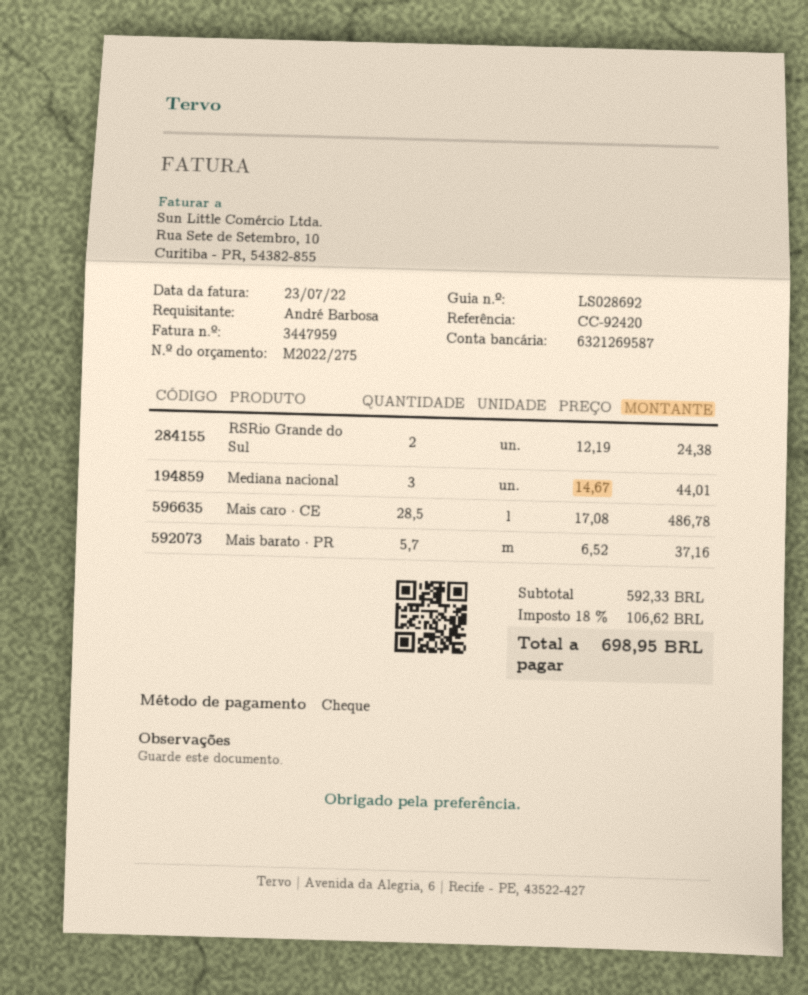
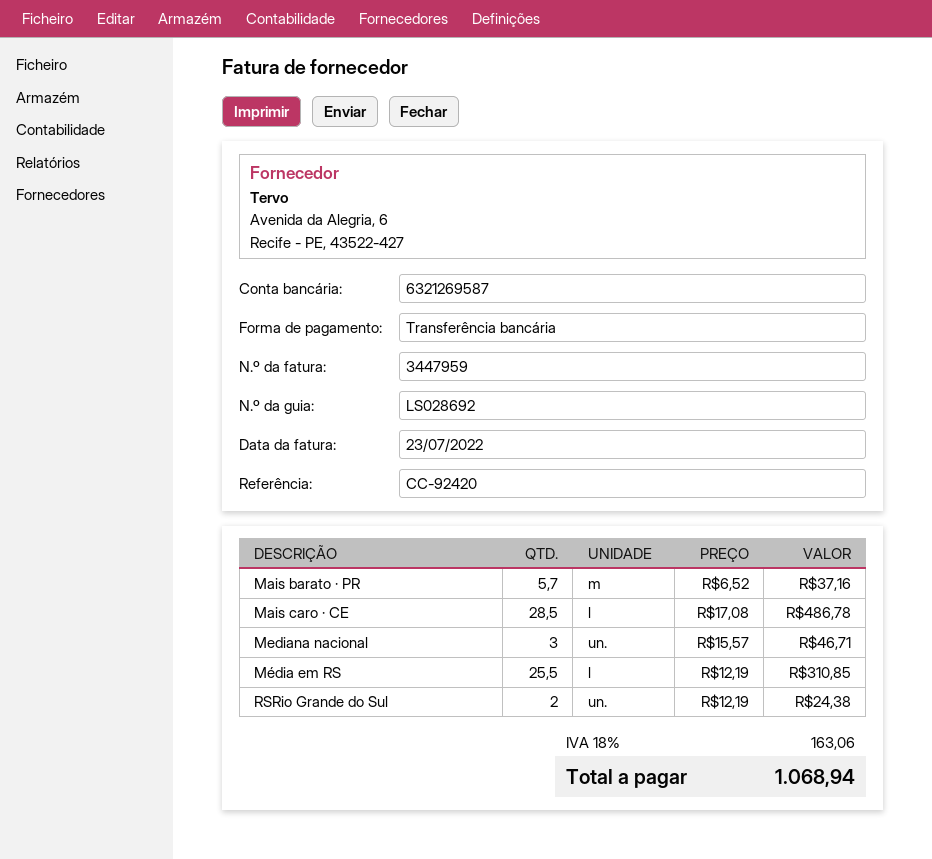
payment method: cheque -> bank transfer
Mediana nacional: 3 x 14.67 = 44.01 -> 3 x 15.57 = 46.71
Média em RS: none -> 25.5 x 12.19 = 310.85
tax: 18% = 106.62 -> 18% = 163.06
total: 698.95 -> 1068.94

